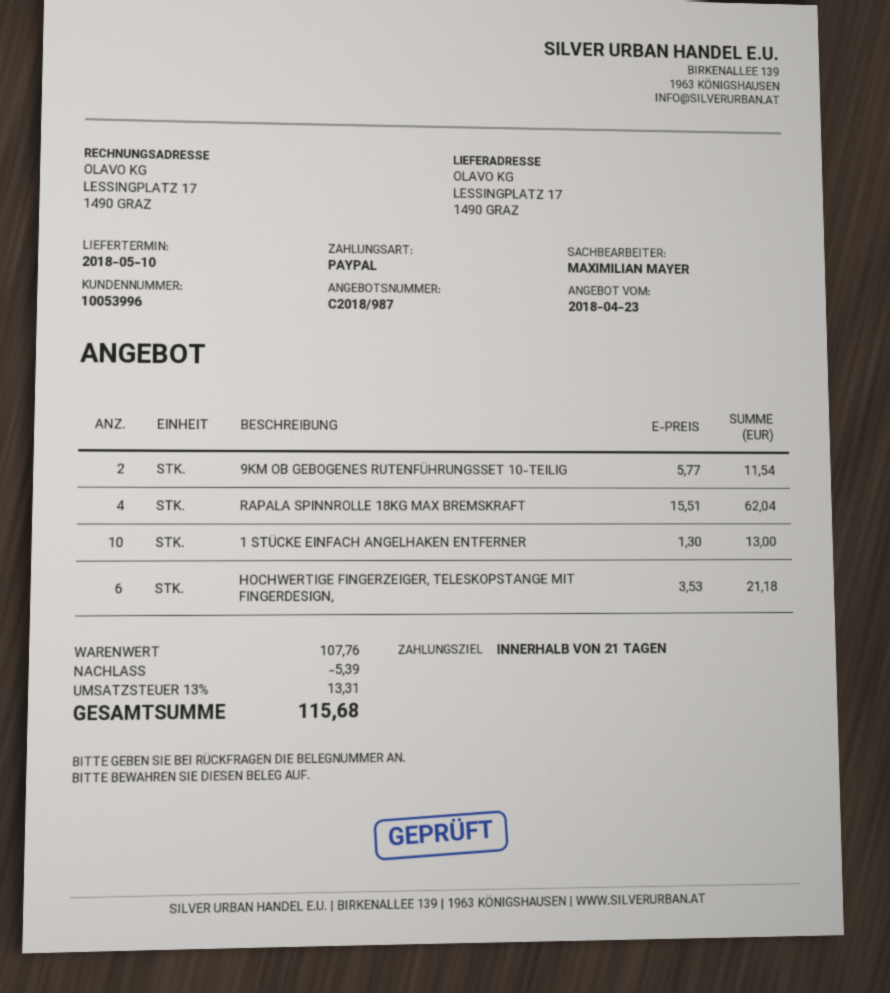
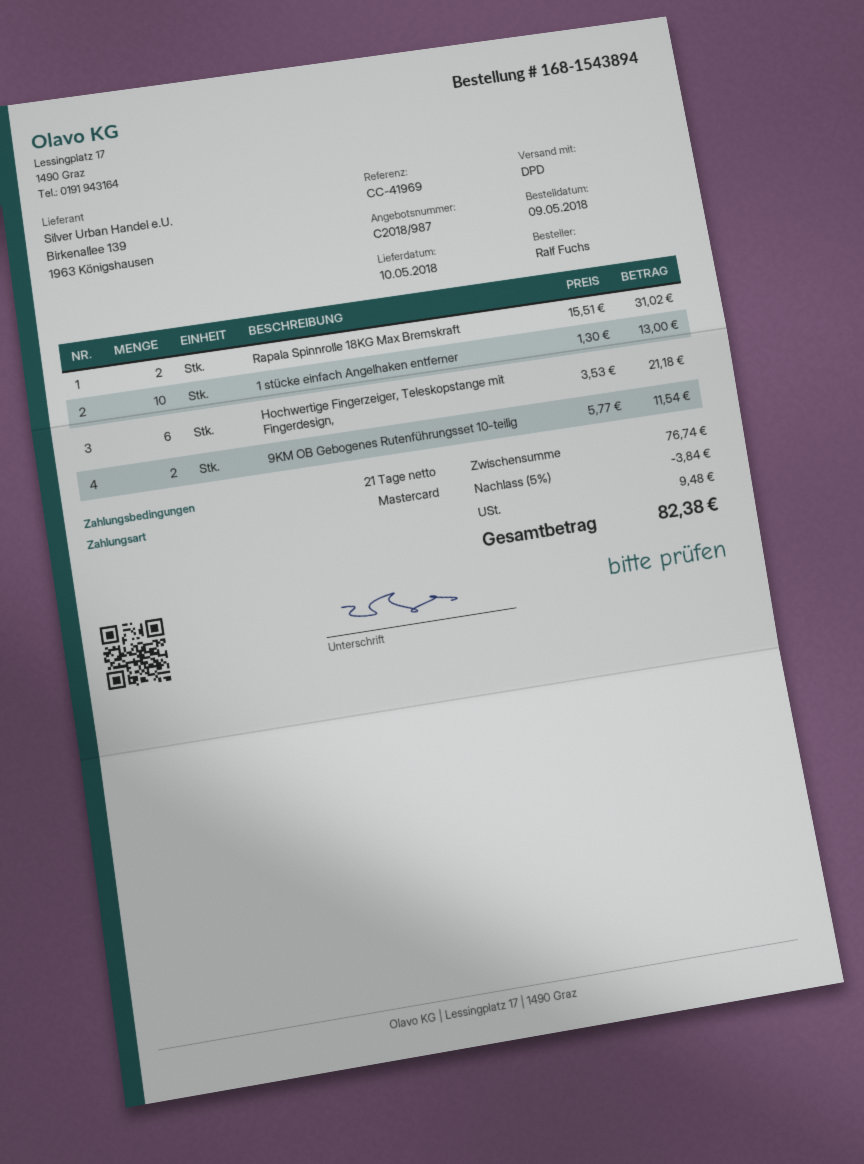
payment method: PayPal -> Mastercard
RAPALA SPINNROLLE 18KG MAX BREMSKRAFT: 4 x 15.51 = 62.04 -> 2 x 15.51 = 31.02
subtotal: 107.76 -> 76.74
discount: 5.39 -> 3.84
tax: 13.31 -> 9.48
total: 115.68 -> 82.38

